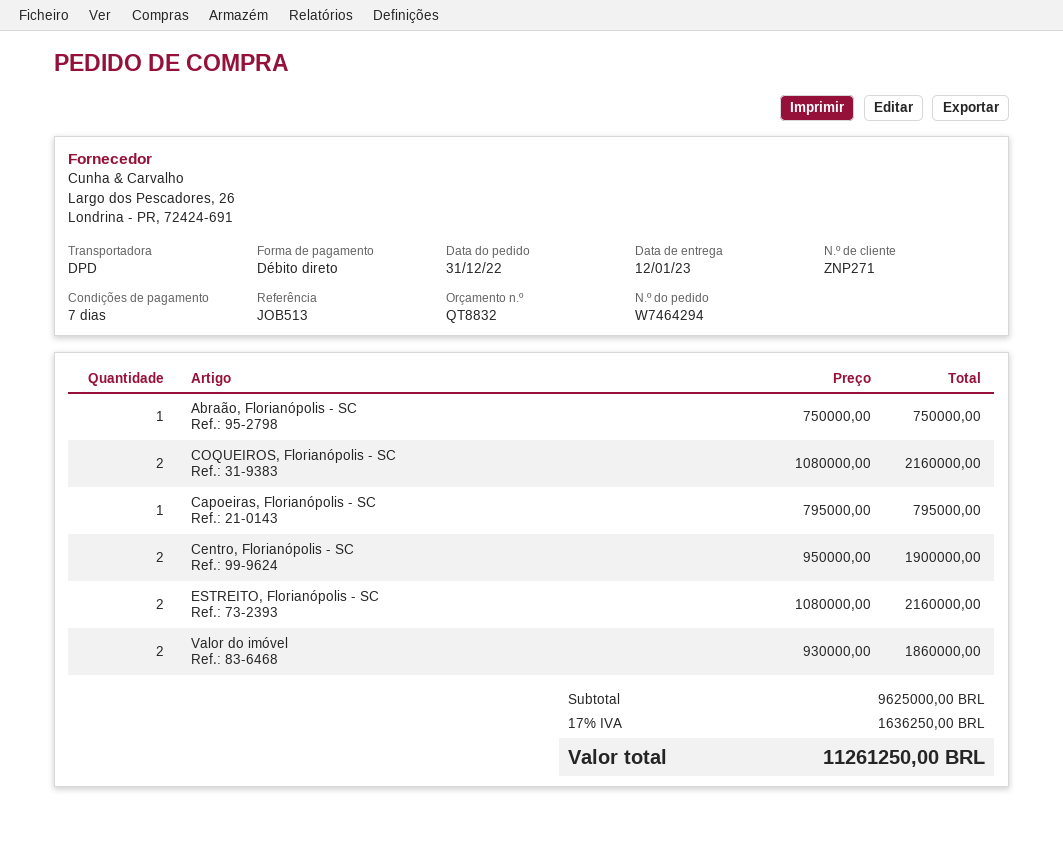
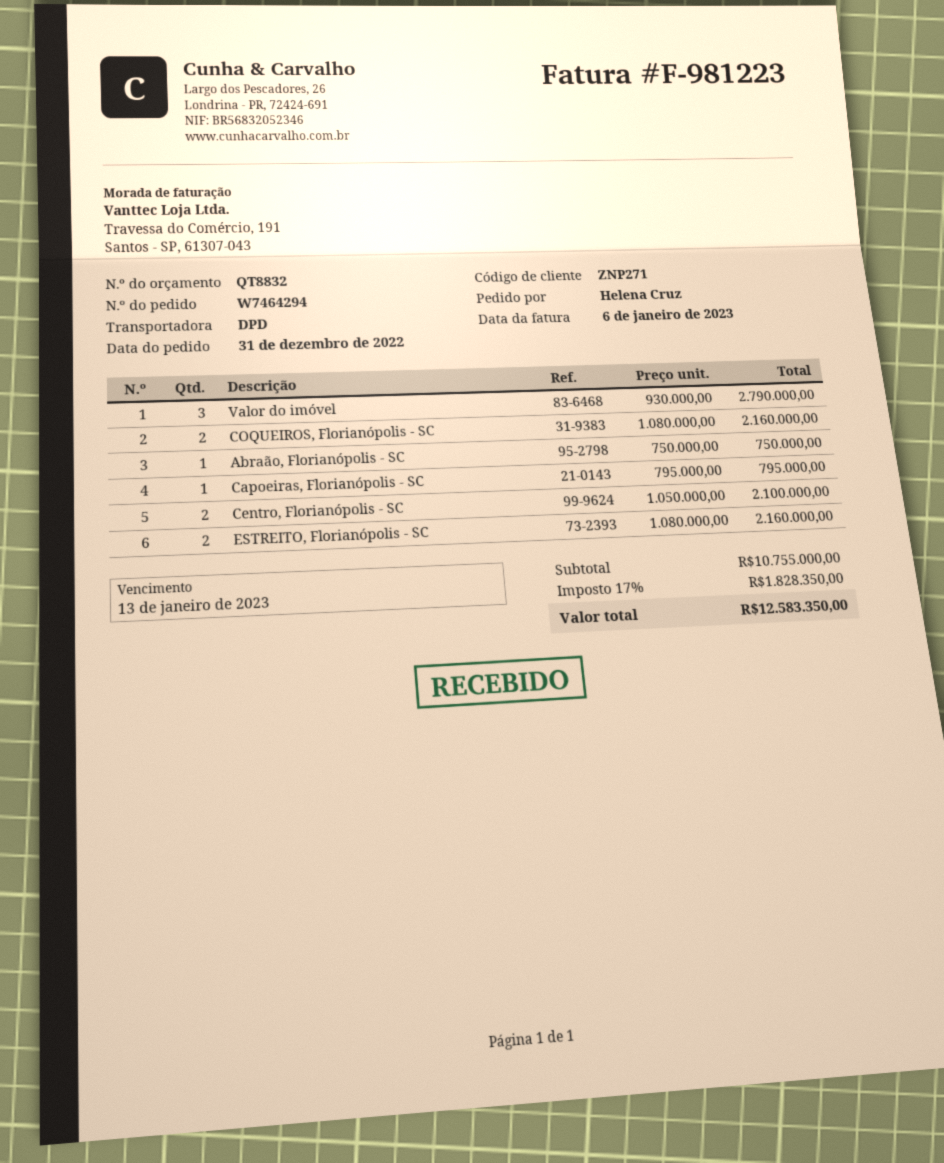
Centro, Florianópolis - SC: 2 x 950000.00 = 1900000.00 -> 2 x 1050000.00 = 2100000.00
Valor do imóvel: 2 x 930000.00 = 1860000.00 -> 3 x 930000.00 = 2790000.00
subtotal: 9625000.00 -> 10755000.00
tax: 17% = 1636250.00 -> 17% = 1828350.00
total: 11261250.00 -> 12583350.00

